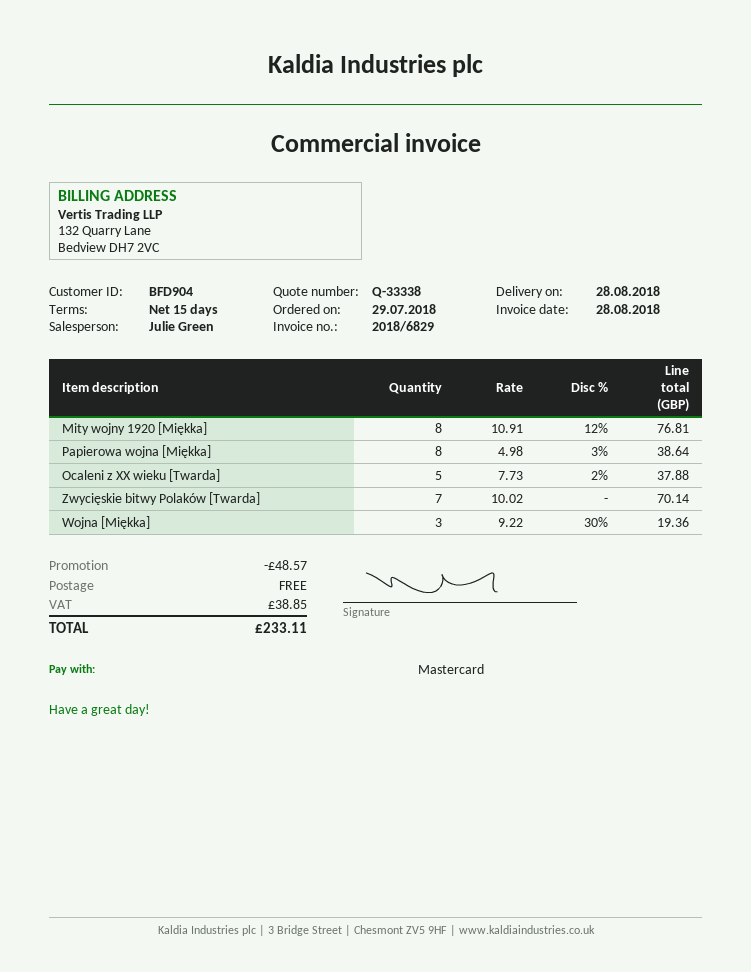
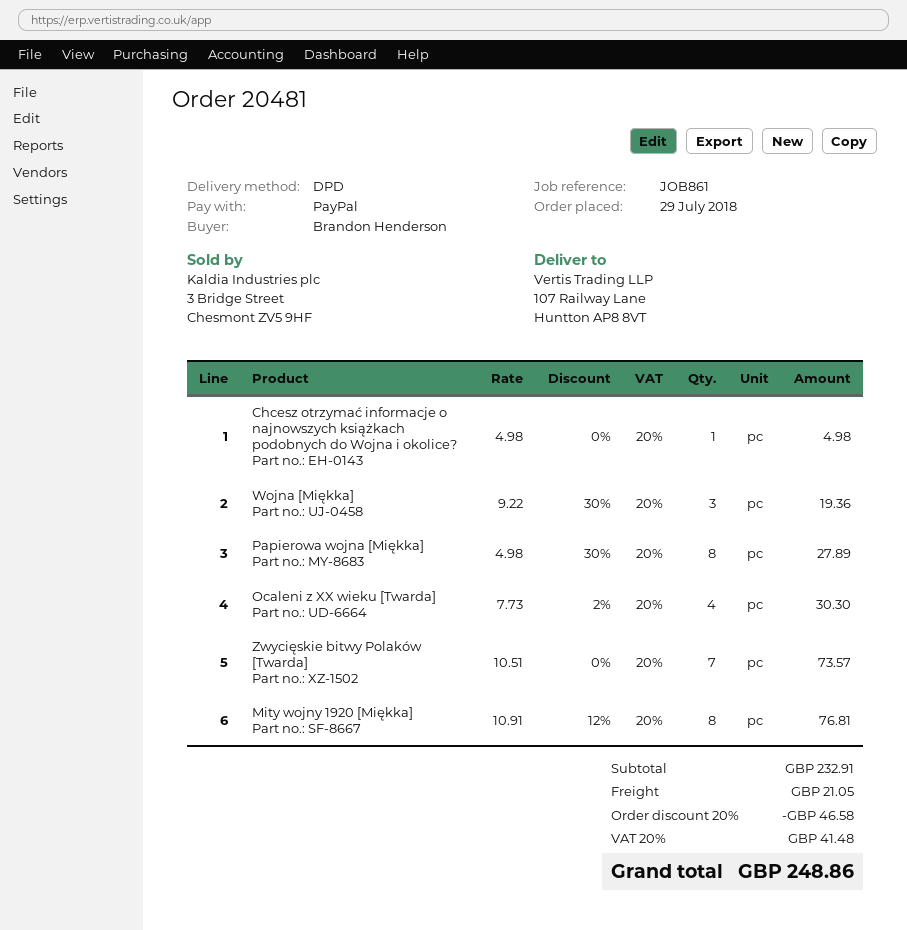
payment method: Mastercard -> PayPal
Papierowa wojna [Miękka]: 8 x 4.98 - 3% = 38.64 -> 8 x 4.98 - 30% = 27.89
Ocaleni z XX wieku [Twarda]: 5 x 7.73 - 2% = 37.88 -> 4 x 7.73 - 2% = 30.30
Zwycięskie bitwy Polaków [Twarda]: 7 x 10.02 = 70.14 -> 7 x 10.51 = 73.57
Chcesz otrzymać informacje o najnowszych książkach podobnych do Wojna i okolice?: none -> 1 x 4.98 = 4.98
discount: 48.57 -> 46.58
shipping: 0.00 -> 21.05
tax: 38.85 -> 41.48
total: 233.11 -> 248.86

